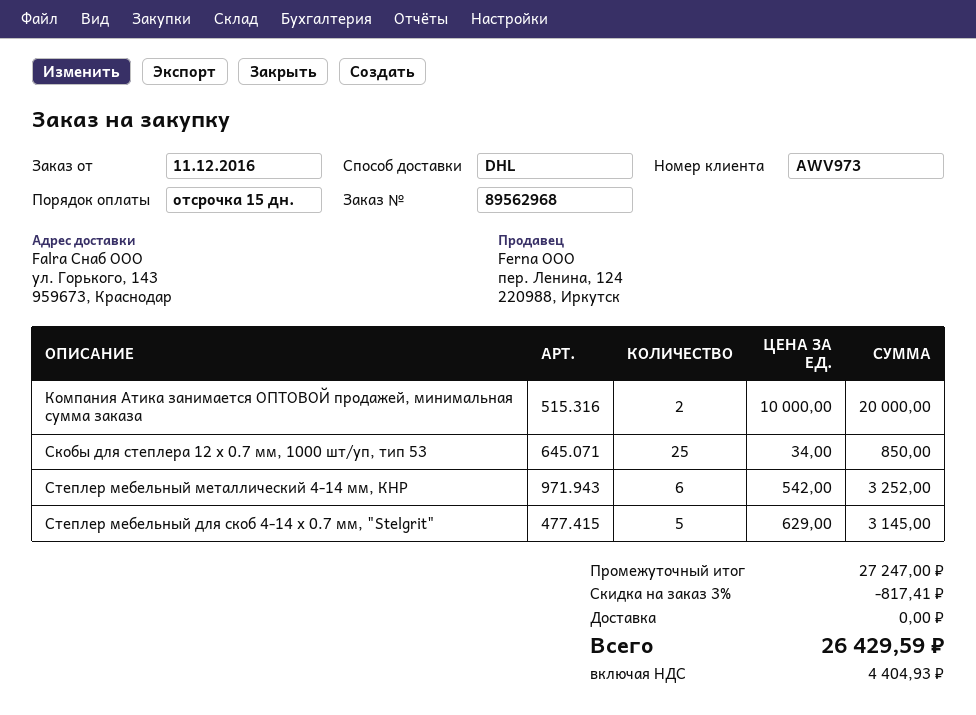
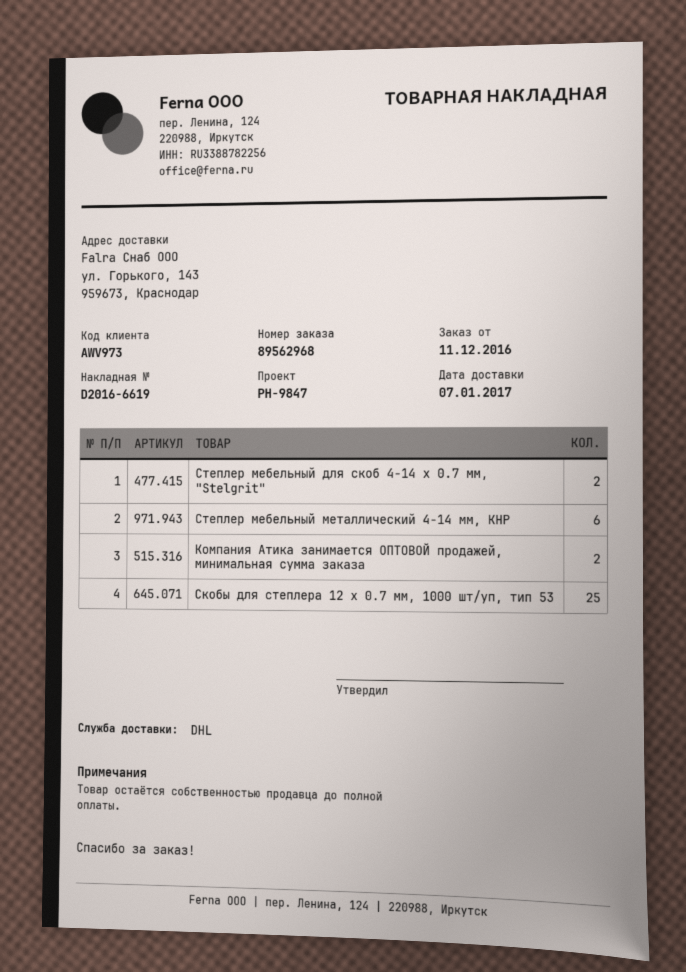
Степлер мебельный для скоб 4-14 х 0.7 мм, "Stelgrit": 5 -> 2

